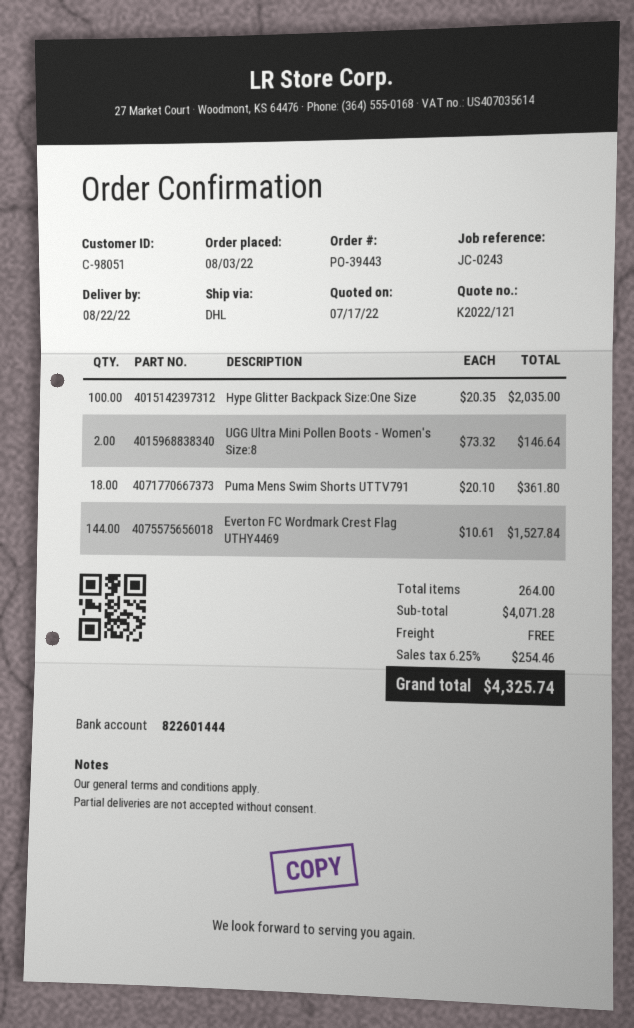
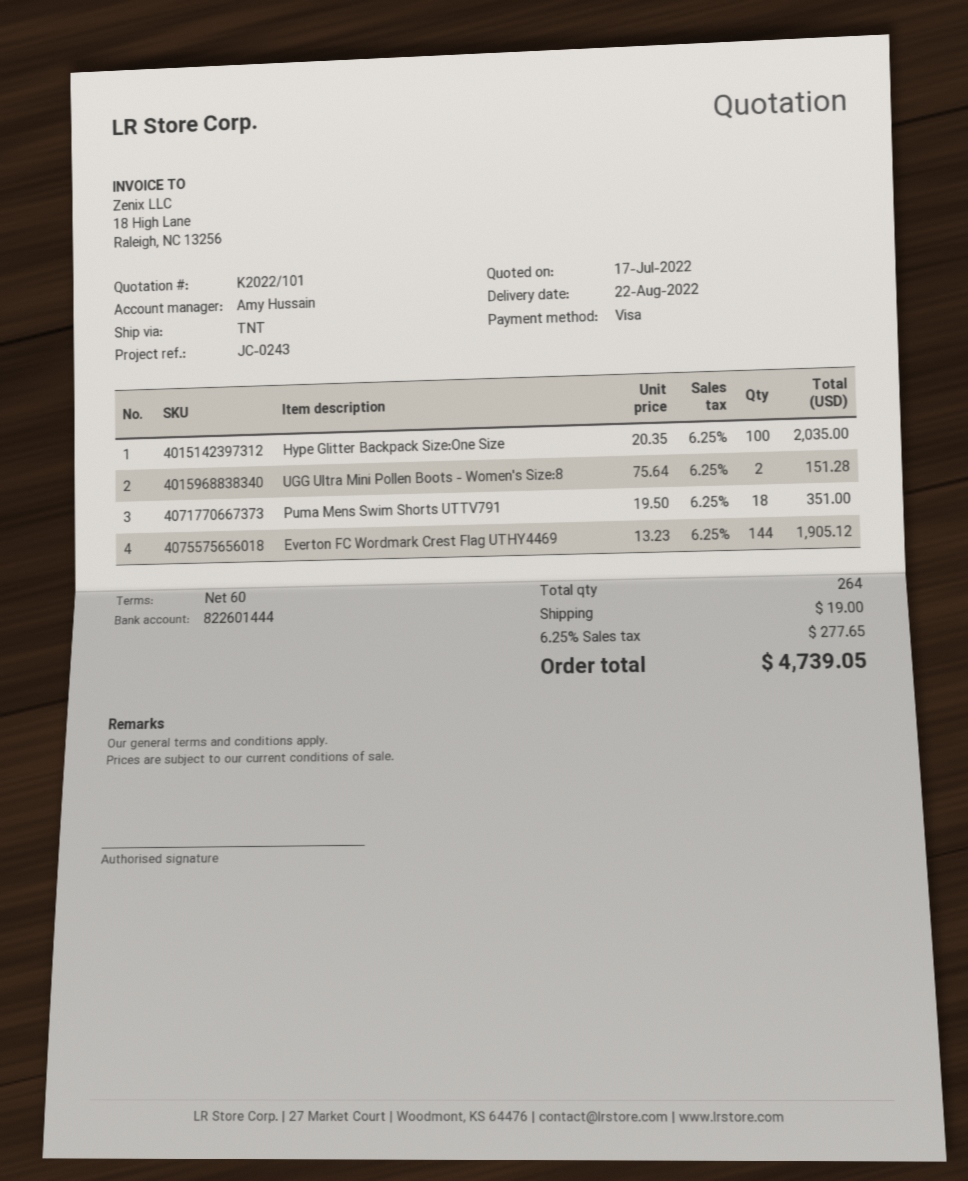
quote number: K2022/121 -> K2022/101
shipping method: DHL -> TNT
UGG Ultra Mini Pollen Boots - Women's Size:8: 2 x 73.32 = 146.64 -> 2 x 75.64 = 151.28
Puma Mens Swim Shorts UTTV791: 18 x 20.10 = 361.80 -> 18 x 19.50 = 351.00
Everton FC Wordmark Crest Flag UTHY4469: 144 x 10.61 = 1527.84 -> 144 x 13.23 = 1905.12
shipping: 0.00 -> 19.00
tax: 6.25% = 254.46 -> 6.25% = 277.65
total: 4325.74 -> 4739.05

